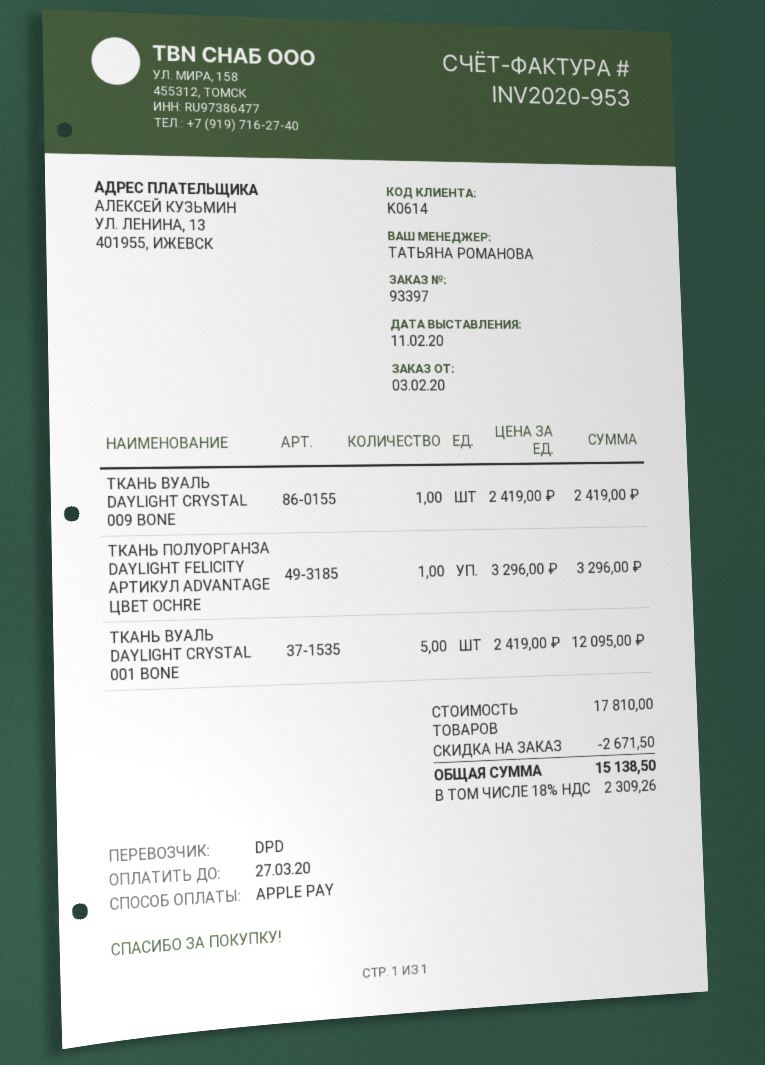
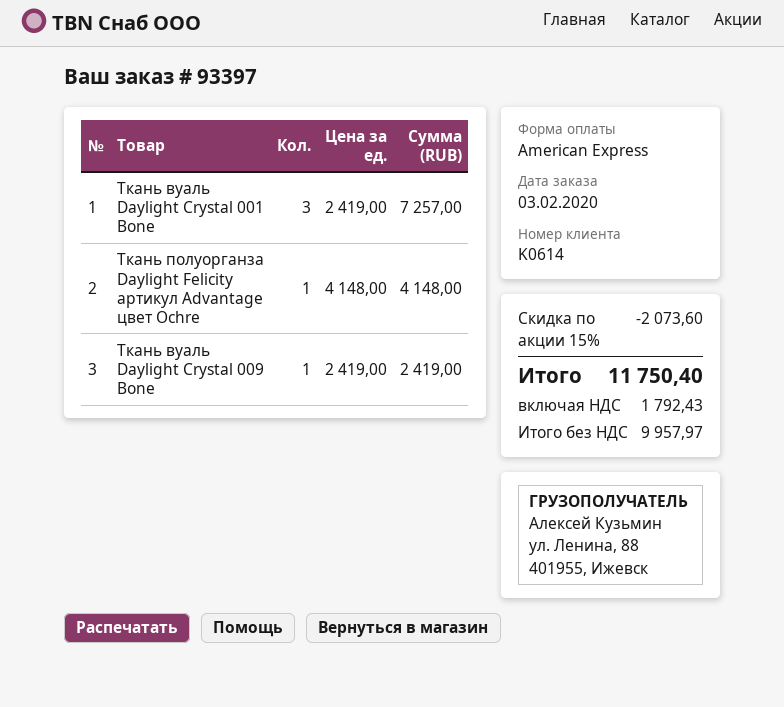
payment method: Apple Pay -> American Express
ТКАНЬ ПОЛУОРГАНЗА DAYLIGHT FELICITY АРТИКУЛ ADVANTAGE ЦВЕТ OCHRE: 1 x 3296.00 = 3296.00 -> 1 x 4148.00 = 4148.00
ТКАНЬ ВУАЛЬ DAYLIGHT CRYSTAL 001 BONE: 5 x 2419.00 = 12095.00 -> 3 x 2419.00 = 7257.00
discount: 2671.50 -> 2073.60
tax: 2309.26 -> 1792.43
total: 15138.50 -> 11750.40

